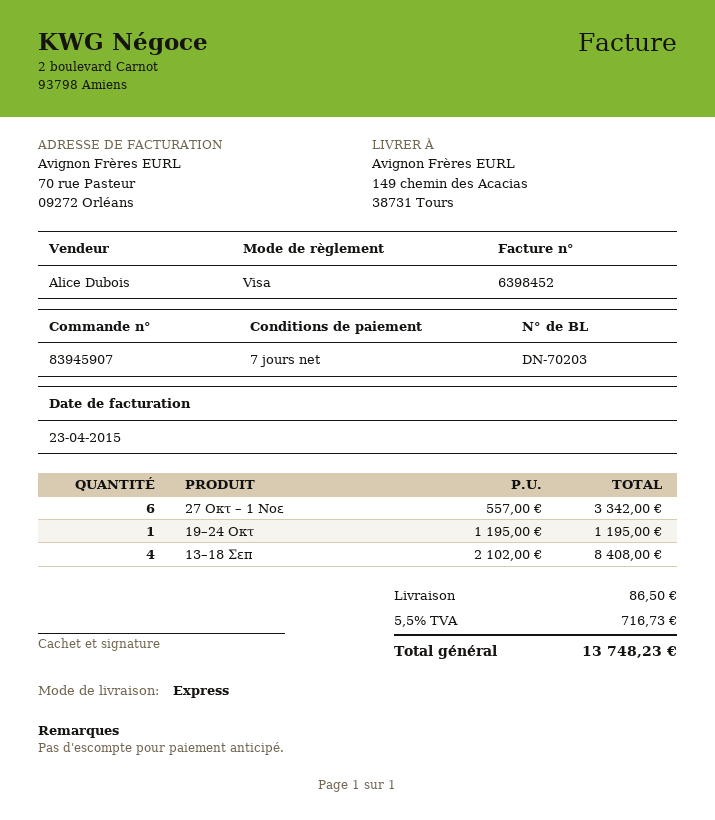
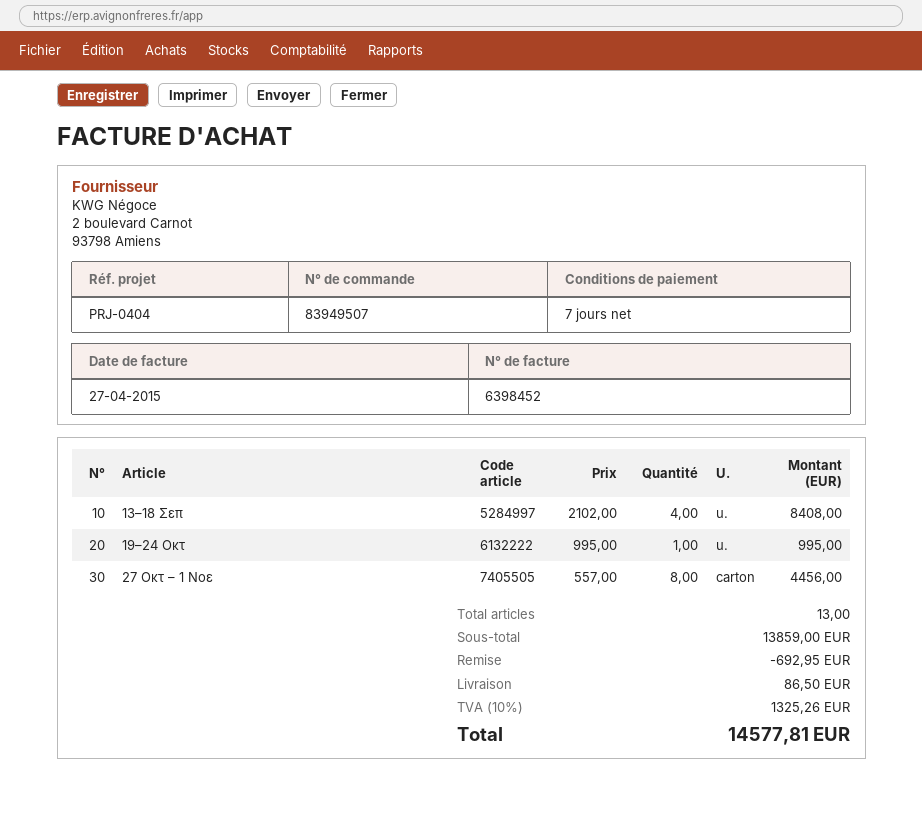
order number: 83945907 -> 83949507
invoice date: 2015-04-23 -> 2015-04-27
27 Οκτ – 1 Νοε: 6 x 557.00 = 3342.00 -> 8 x 557.00 = 4456.00
19–24 Οκτ: 1 x 1195.00 = 1195.00 -> 1 x 995.00 = 995.00
discount: none -> 692.95
tax: 5.5% = 716.73 -> 10% = 1325.26
total: 13748.23 -> 14577.81

